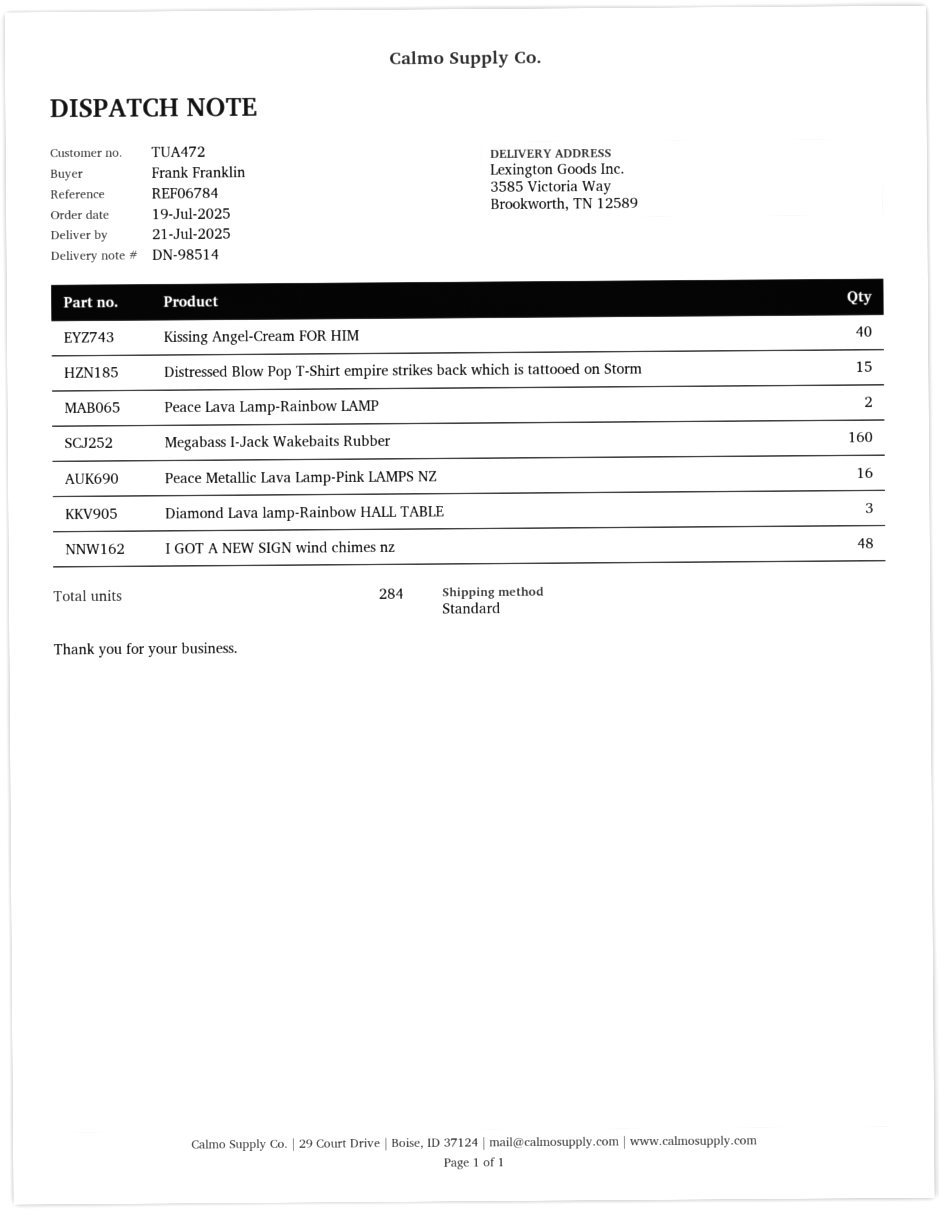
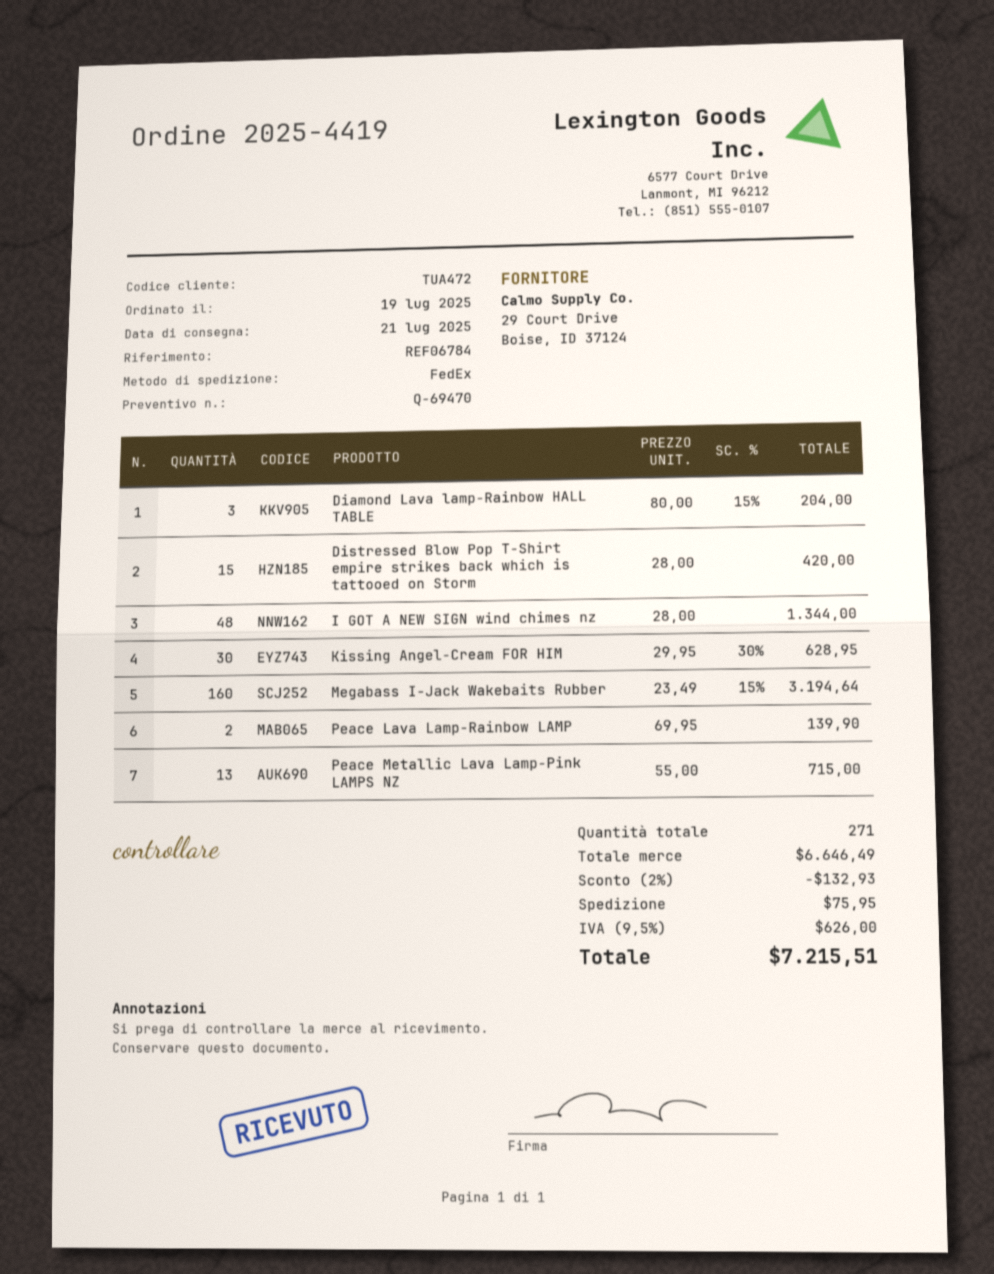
shipping method: standard -> FedEx
Kissing Angel-Cream FOR HIM: 40 -> 30
Peace Metallic Lava Lamp-Pink LAMPS NZ: 16 -> 13
total quantity: 284 -> 271

